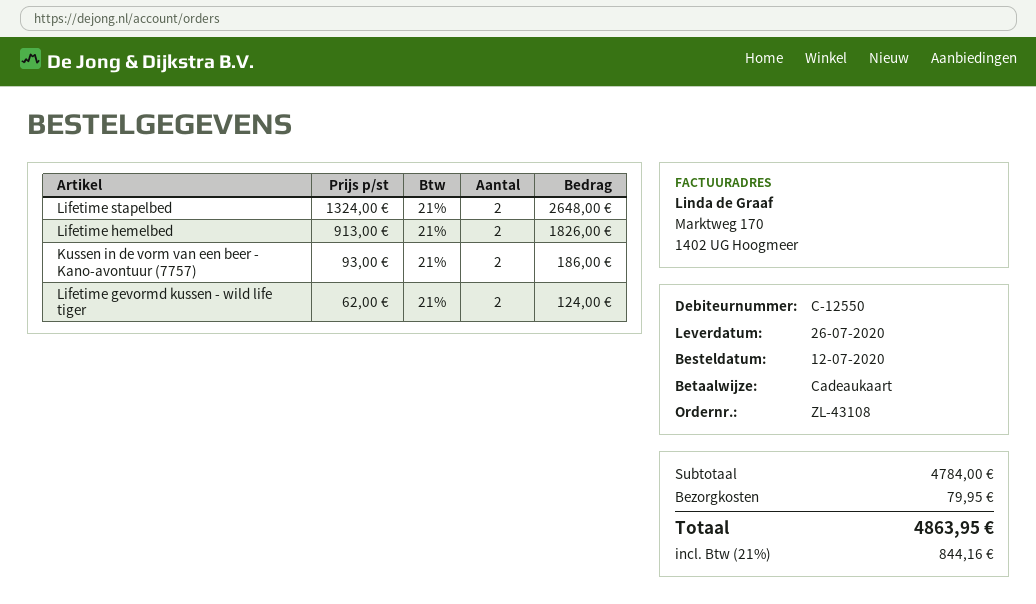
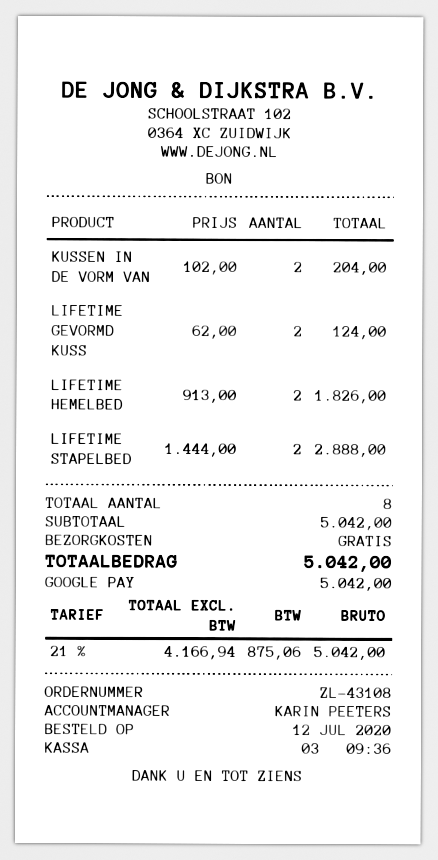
payment method: gift card -> Google Pay
Lifetime stapelbed: 2 x 1324.00 = 2648.00 -> 2 x 1444.00 = 2888.00
Kussen in de vorm van een beer - Kano-avontuur (7757): 2 x 93.00 = 186.00 -> 2 x 102.00 = 204.00
subtotal: 4784.00 -> 5042.00
shipping: 79.95 -> 0.00
tax: 21% = 844.16 -> 21% = 875.06
total: 4863.95 -> 5042.00

